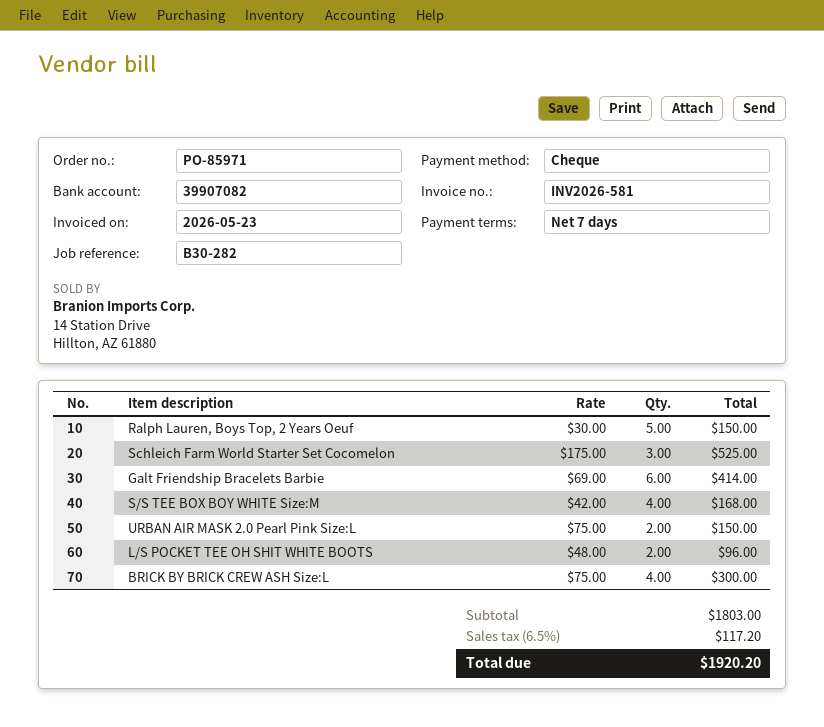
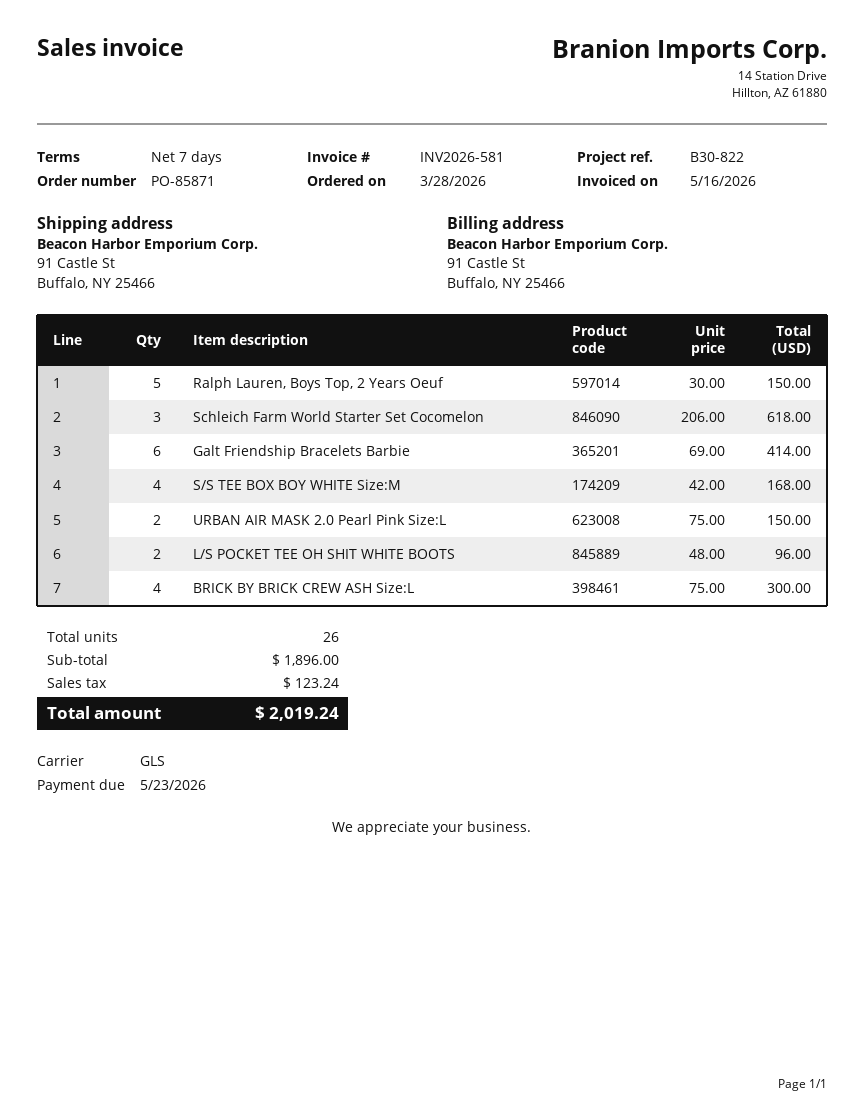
order number: PO-85971 -> PO-85871
invoice date: 2026-05-23 -> 2026-05-16
reference: B30-282 -> B30-822
Schleich Farm World Starter Set Cocomelon: 3 x 175.00 = 525.00 -> 3 x 206.00 = 618.00
subtotal: 1803.00 -> 1896.00
tax: 117.20 -> 123.24
total: 1920.20 -> 2019.24

